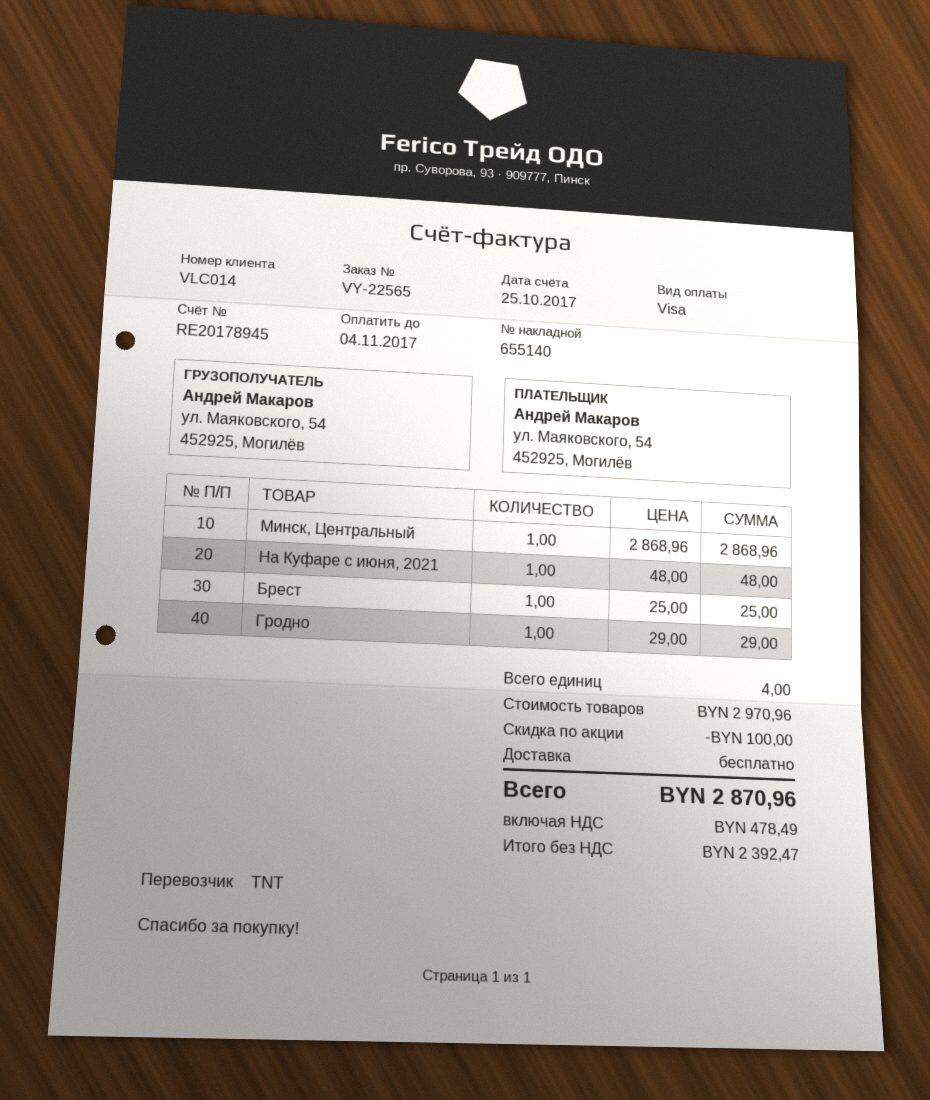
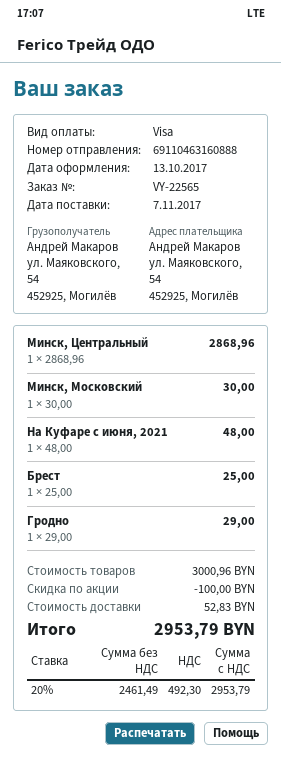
Минск, Московский: none -> 1 x 30.00 = 30.00
subtotal: 2970.96 -> 3000.96
shipping: 0.00 -> 52.83
net: 2392.47 -> 2461.49
tax: 478.49 -> 492.30
total: 2870.96 -> 2953.79

